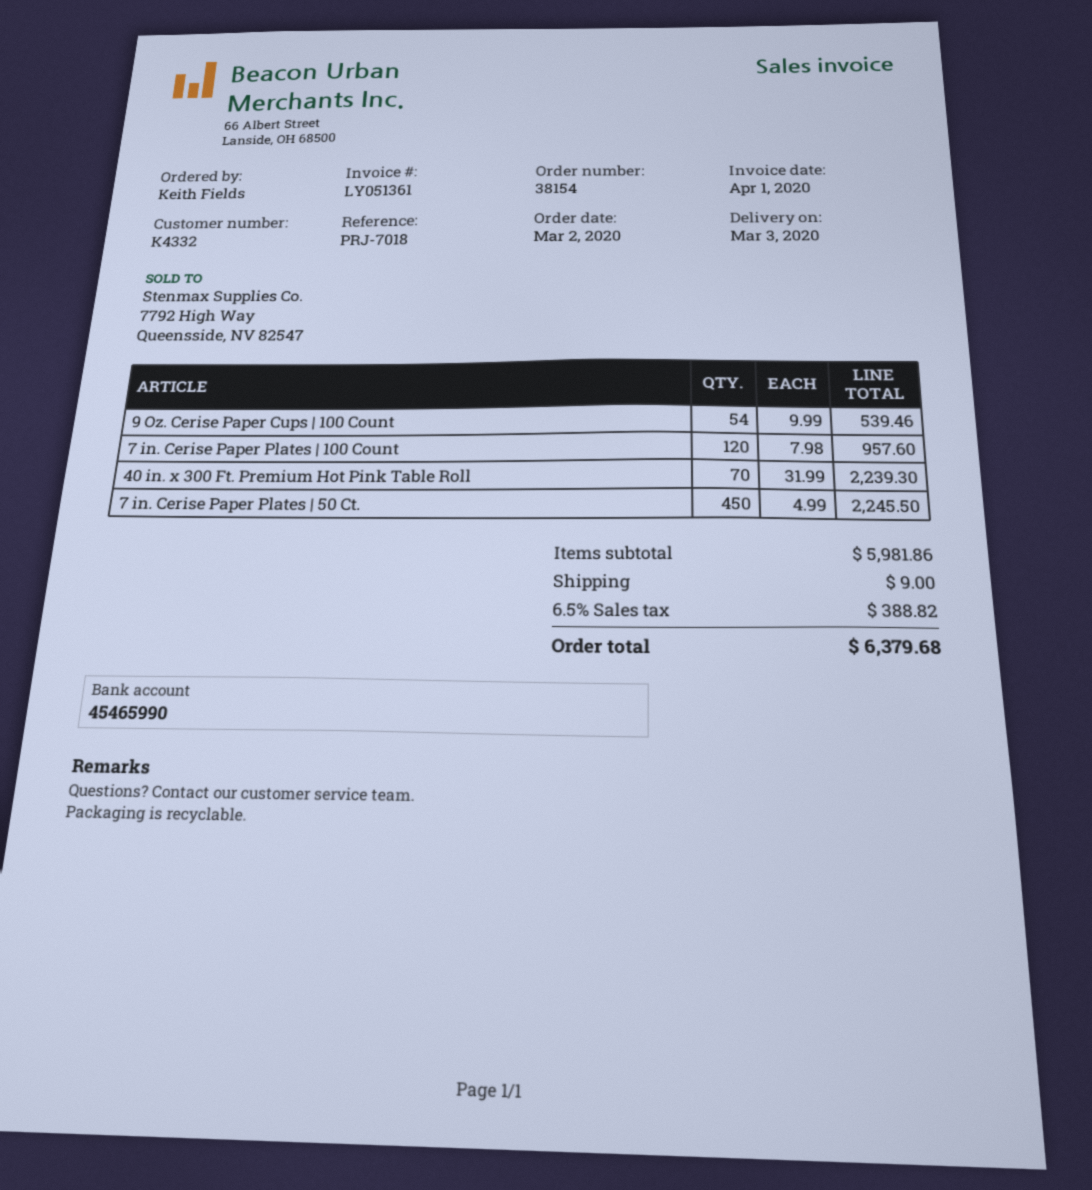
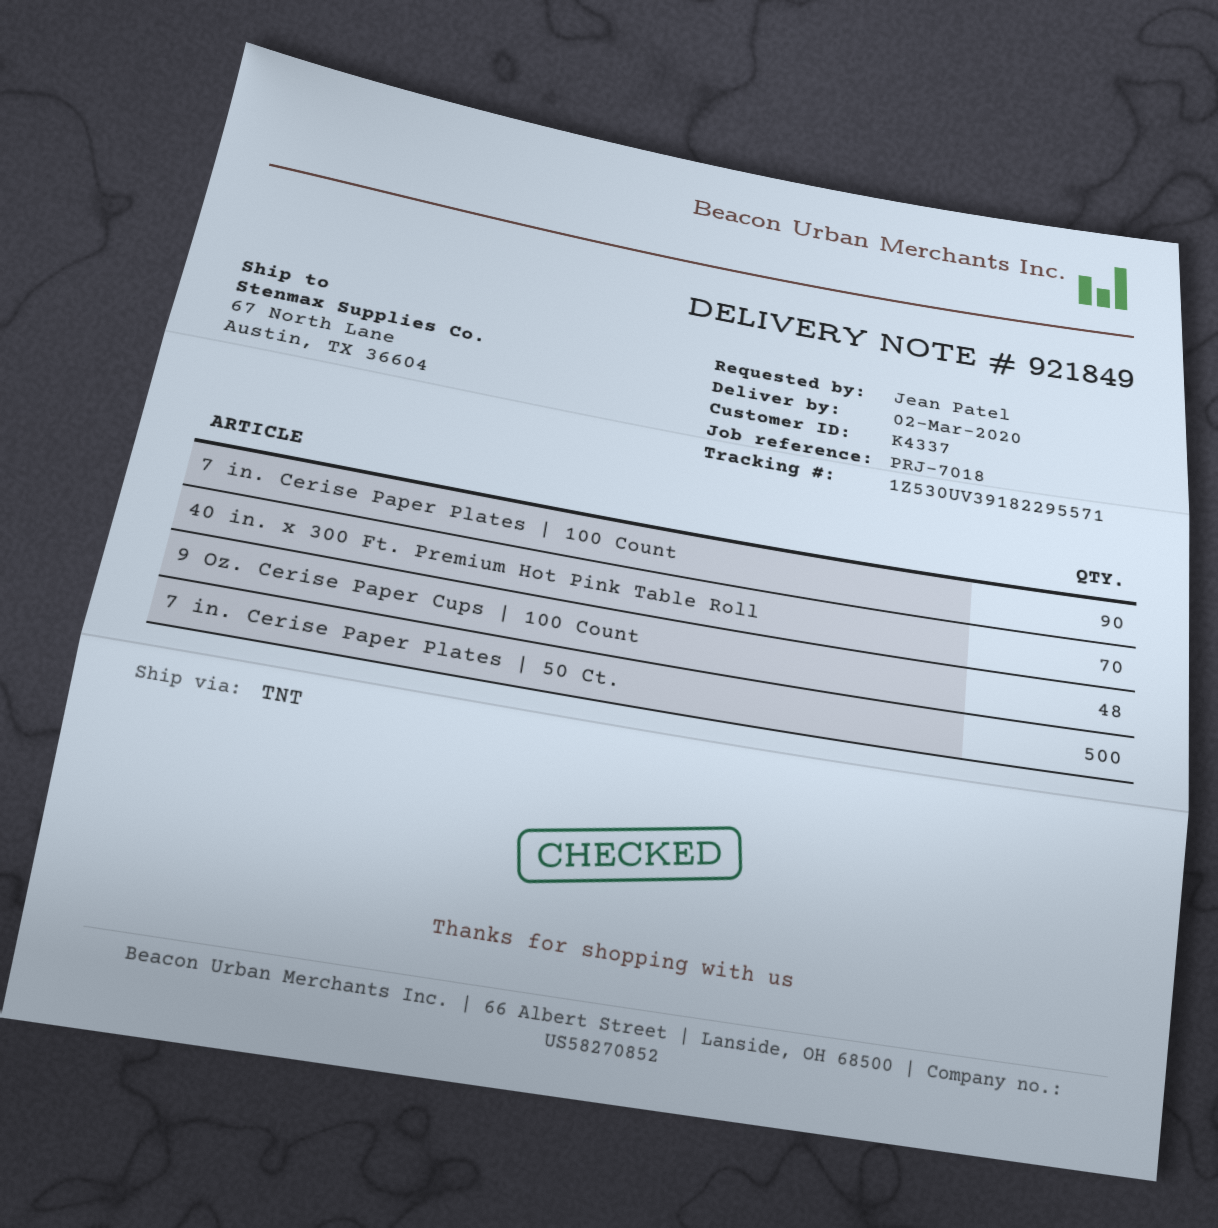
delivery date: 2020-03-03 -> 2020-03-02
customer number: K4332 -> K4337
ordered by: Keith Fields -> Jean Patel
9 Oz. Cerise Paper Cups | 100 Count: 54 -> 48
7 in. Cerise Paper Plates | 100 Count: 120 -> 90
7 in. Cerise Paper Plates | 50 Ct.: 450 -> 500

